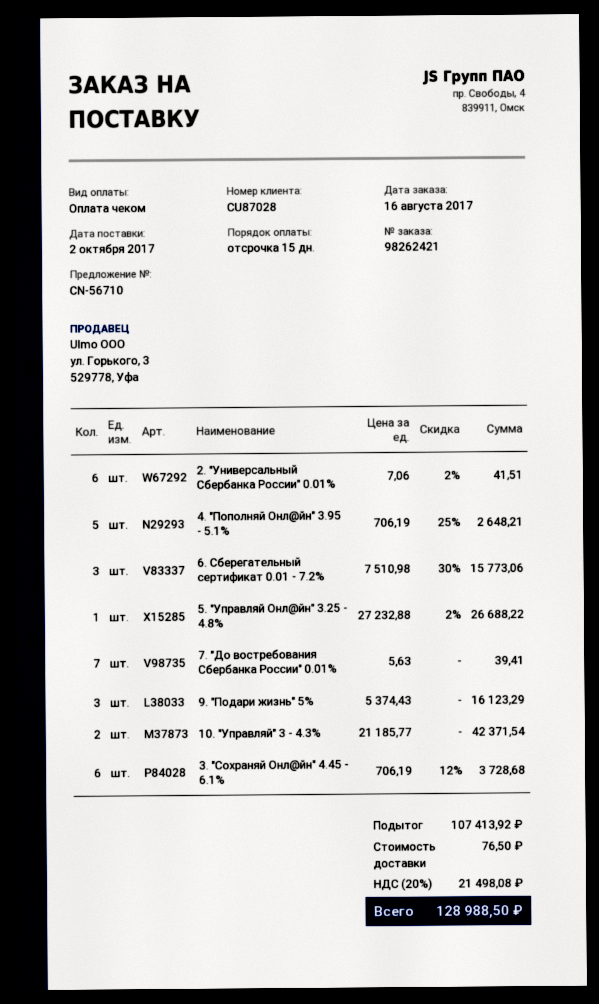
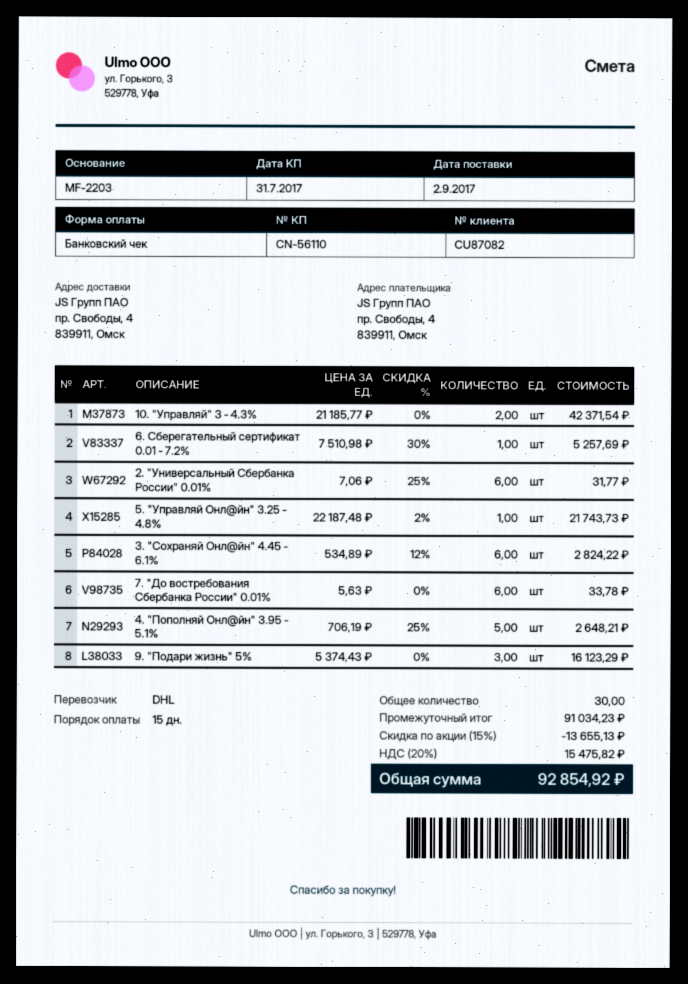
quote number: CN-56710 -> CN-56110
delivery date: 2017-10-02 -> 2017-09-02
customer number: CU87028 -> CU87082
2. "Универсальный Сбербанка России" 0.01%: 6 x 7.06 - 2% = 41.51 -> 6 x 7.06 - 25% = 31.77
6. Сберегательный сертификат 0.01 ‑ 7.2%: 3 x 7510.98 - 30% = 15773.06 -> 1 x 7510.98 - 30% = 5257.69
5. "Управляй Онл@йн" 3.25 ‑ 4.8%: 1 x 27232.88 - 2% = 26688.22 -> 1 x 22187.48 - 2% = 21743.73
7. "До востребования Сбербанка России" 0.01%: 7 x 5.63 = 39.41 -> 6 x 5.63 = 33.78
3. "Сохраняй Онл@йн" 4.45 ‑ 6.1%: 6 x 706.19 - 12% = 3728.68 -> 6 x 534.89 - 12% = 2824.22
subtotal: 107413.92 -> 91034.23
discount: none -> 15% = 13655.13
shipping: 76.50 -> none
tax: 20% = 21498.08 -> 20% = 15475.82
total: 128988.50 -> 92854.92

